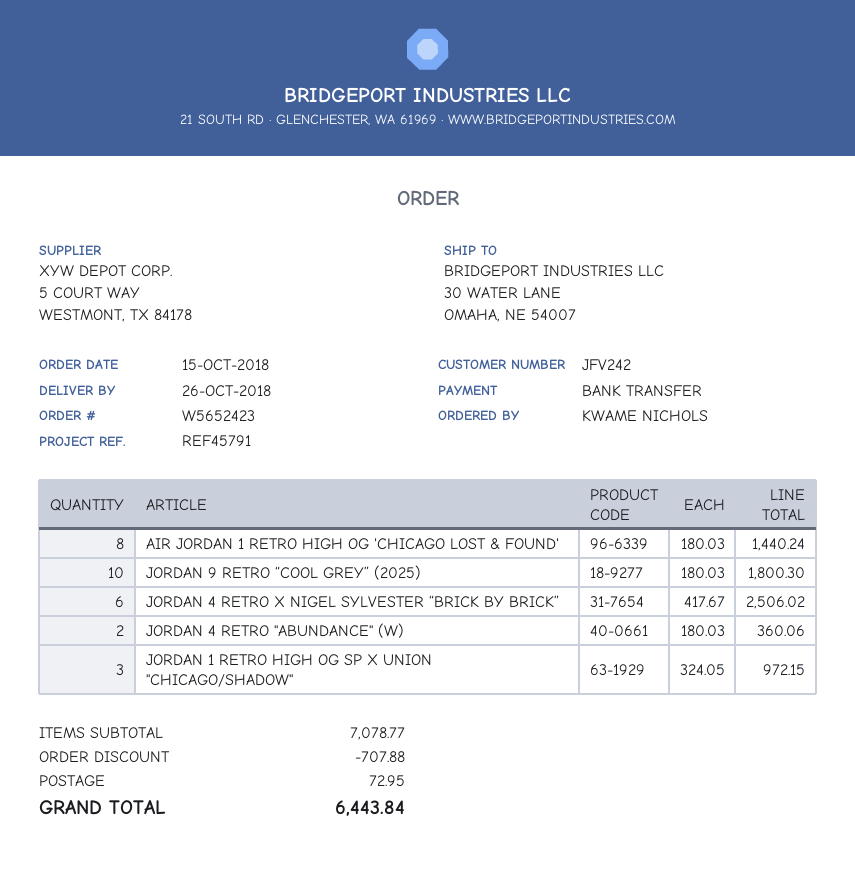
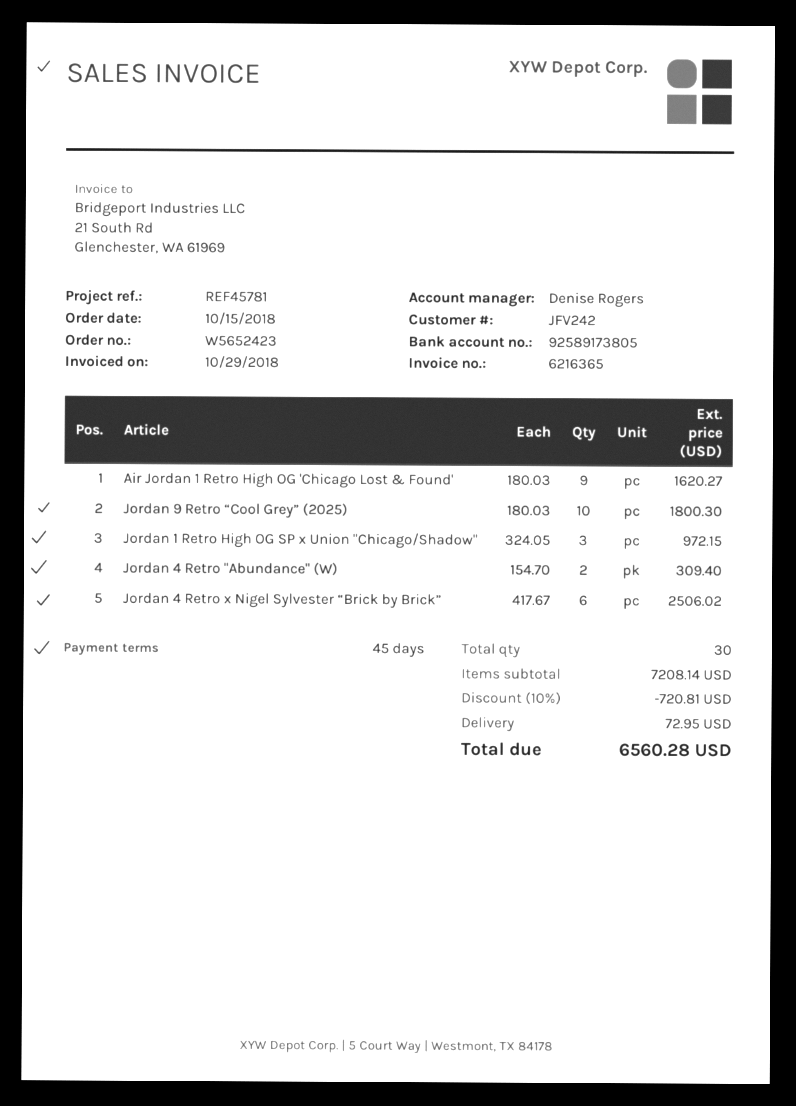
reference: REF45791 -> REF45781
AIR JORDAN 1 RETRO HIGH OG 'CHICAGO LOST & FOUND': 8 x 180.03 = 1440.24 -> 9 x 180.03 = 1620.27
JORDAN 4 RETRO "ABUNDANCE" (W): 2 x 180.03 = 360.06 -> 2 x 154.70 = 309.40
subtotal: 7078.77 -> 7208.14
discount: 707.88 -> 720.81
total: 6443.84 -> 6560.28

